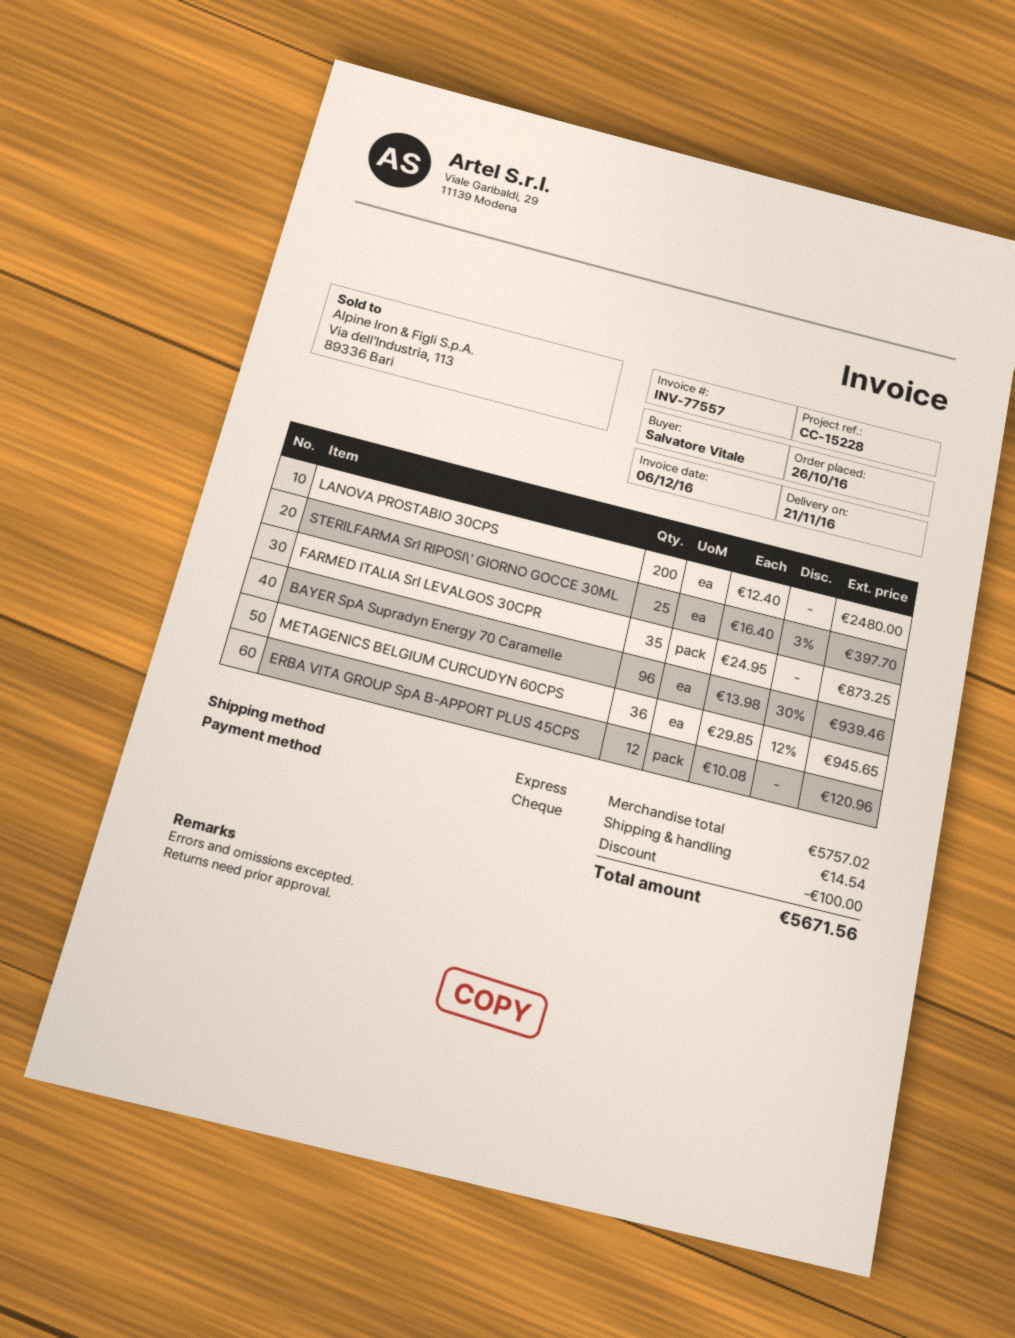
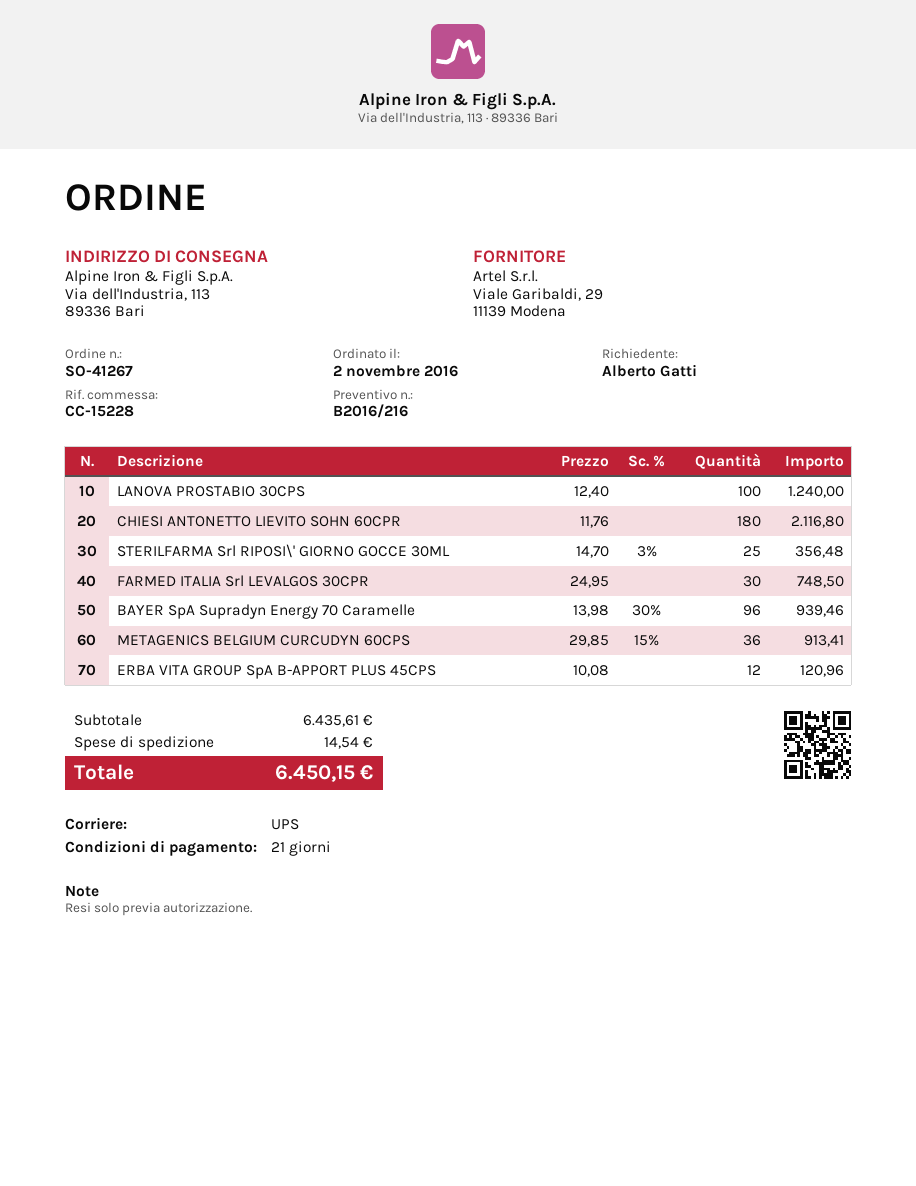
order date: 2016-10-26 -> 2016-11-02
ordered by: Salvatore Vitale -> Alberto Gatti
shipping method: express -> UPS
LANOVA PROSTABIO 30CPS: 200 x 12.40 = 2480.00 -> 100 x 12.40 = 1240.00
STERILFARMA Srl RIPOSI\' GIORNO GOCCE 30ML: 25 x 16.40 - 3% = 397.70 -> 25 x 14.70 - 3% = 356.48
FARMED ITALIA Srl LEVALGOS 30CPR: 35 x 24.95 = 873.25 -> 30 x 24.95 = 748.50
METAGENICS BELGIUM CURCUDYN 60CPS: 36 x 29.85 - 12% = 945.65 -> 36 x 29.85 - 15% = 913.41
CHIESI ANTONETTO LIEVITO SOHN 60CPR: none -> 180 x 11.76 = 2116.80
subtotal: 5757.02 -> 6435.61
discount: 100.00 -> none
total: 5671.56 -> 6450.15

